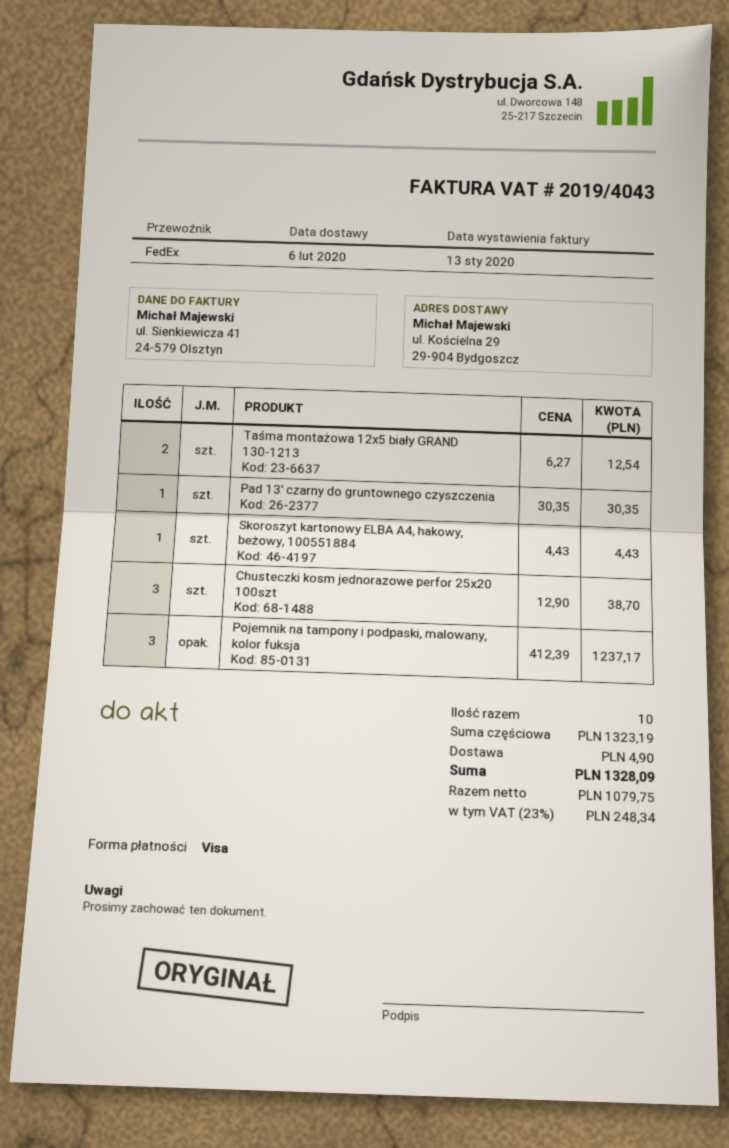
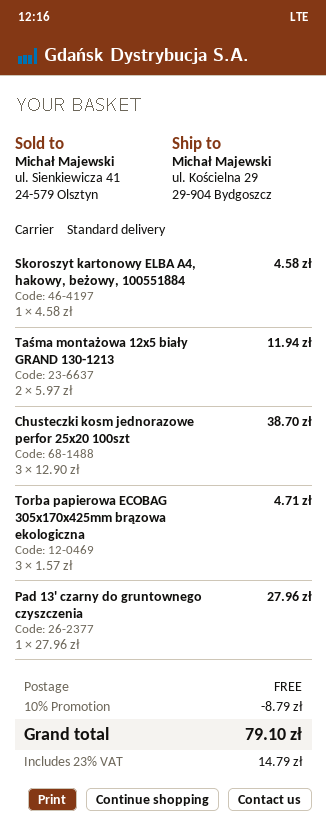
shipping method: FedEx -> standard
Taśma montażowa 12x5 biały GRAND 130-1213: 2 x 6.27 = 12.54 -> 2 x 5.97 = 11.94
Pad 13' czarny do gruntownego czyszczenia: 1 x 30.35 = 30.35 -> 1 x 27.96 = 27.96
Skoroszyt kartonowy ELBA A4, hakowy, beżowy, 100551884: 1 x 4.43 = 4.43 -> 1 x 4.58 = 4.58
Pojemnik na tampony i podpaski, malowany, kolor fuksja: 3 x 412.39 = 1237.17 -> none
Torba papierowa ECOBAG 305x170x425mm brązowa ekologiczna: none -> 3 x 1.57 = 4.71
discount: none -> 10% = 8.79
shipping: 4.90 -> 0.00
tax: 23% = 248.34 -> 23% = 14.79
total: 1328.09 -> 79.10

